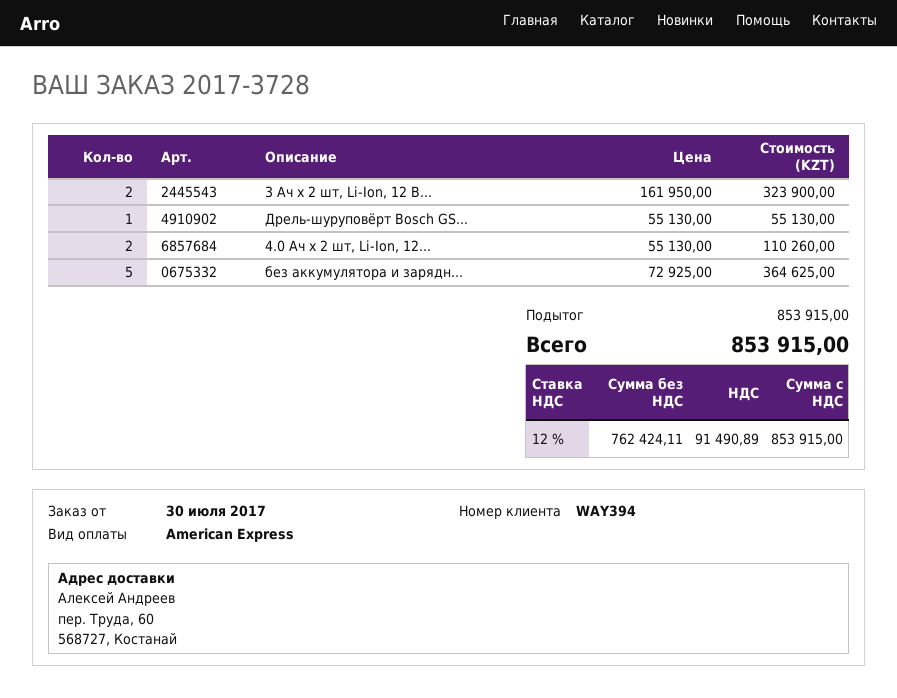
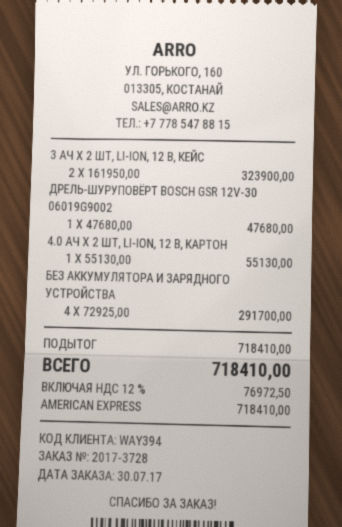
Дрель-шуруповёрт Bosch GS...: 1 x 55130.00 = 55130.00 -> 1 x 47680.00 = 47680.00
4.0 Ач x 2 шт, Li-Ion, 12...: 2 x 55130.00 = 110260.00 -> 1 x 55130.00 = 55130.00
без аккумулятора и зарядн...: 5 x 72925.00 = 364625.00 -> 4 x 72925.00 = 291700.00
subtotal: 853915.00 -> 718410.00
tax: 12% = 91490.89 -> 12% = 76972.50
total: 853915.00 -> 718410.00

